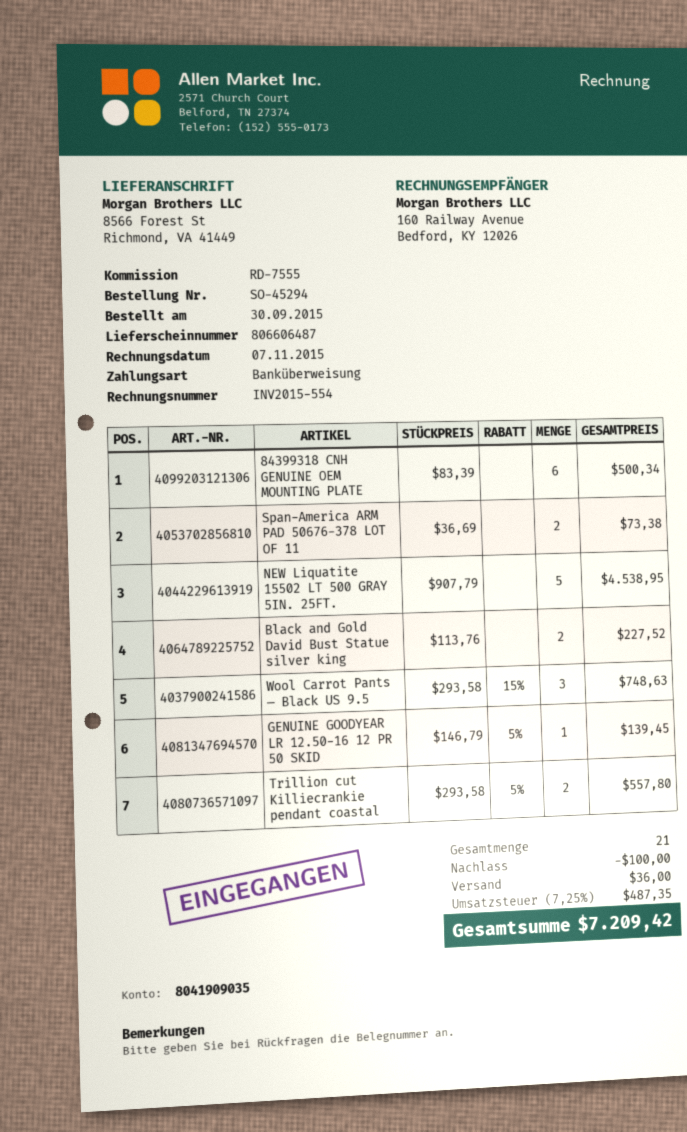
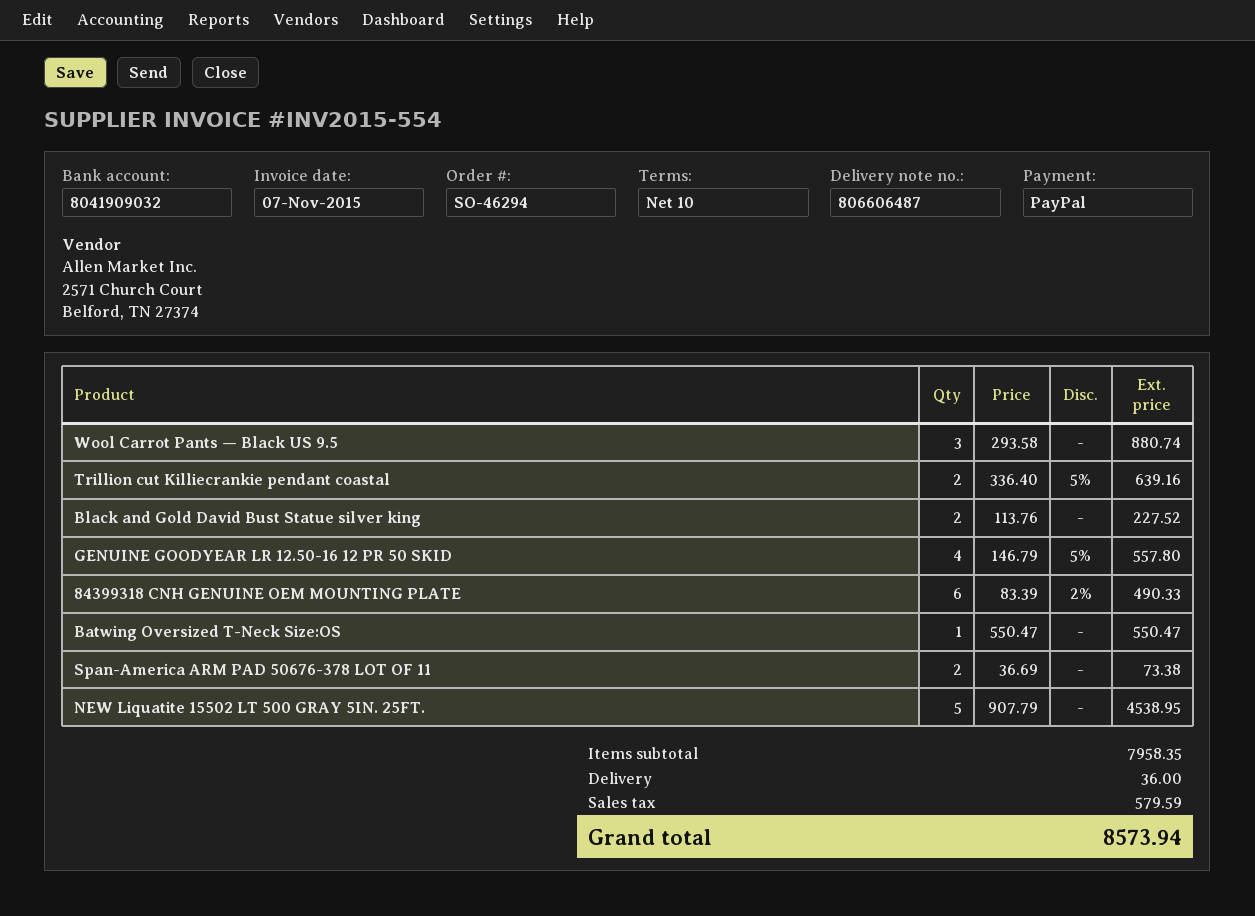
order number: SO-45294 -> SO-46294
payment method: bank transfer -> PayPal
bank account: 8041909035 -> 8041909032
84399318 CNH GENUINE OEM MOUNTING PLATE: 6 x 83.39 = 500.34 -> 6 x 83.39 - 2% = 490.33
Wool Carrot Pants — Black US 9.5: 3 x 293.58 - 15% = 748.63 -> 3 x 293.58 = 880.74
GENUINE GOODYEAR LR 12.50-16 12 PR 50 SKID: 1 x 146.79 - 5% = 139.45 -> 4 x 146.79 - 5% = 557.80
Trillion cut Killiecrankie pendant coastal: 2 x 293.58 - 5% = 557.80 -> 2 x 336.40 - 5% = 639.16
Batwing Oversized T-Neck Size:OS: none -> 1 x 550.47 = 550.47
discount: 100.00 -> none
tax: 487.35 -> 579.59
total: 7209.42 -> 8573.94

